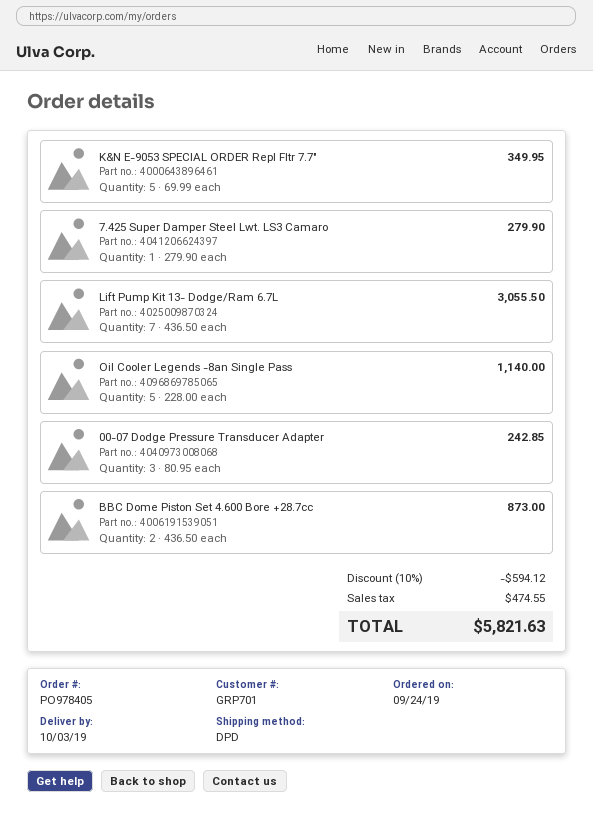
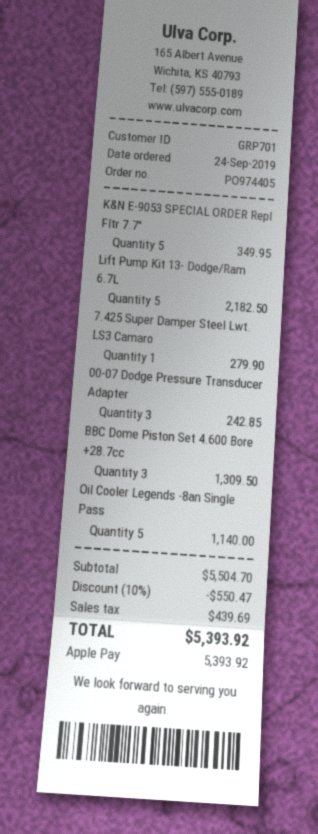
order number: PO978405 -> PO974405
Lift Pump Kit 13- Dodge/Ram 6.7L: 7 for 3055.50 -> 5 for 2182.50
BBC Dome Piston Set 4.600 Bore +28.7cc: 2 for 873.00 -> 3 for 1309.50
discount: 10% = 594.12 -> 10% = 550.47
tax: 474.55 -> 439.69
total: 5821.63 -> 5393.92

